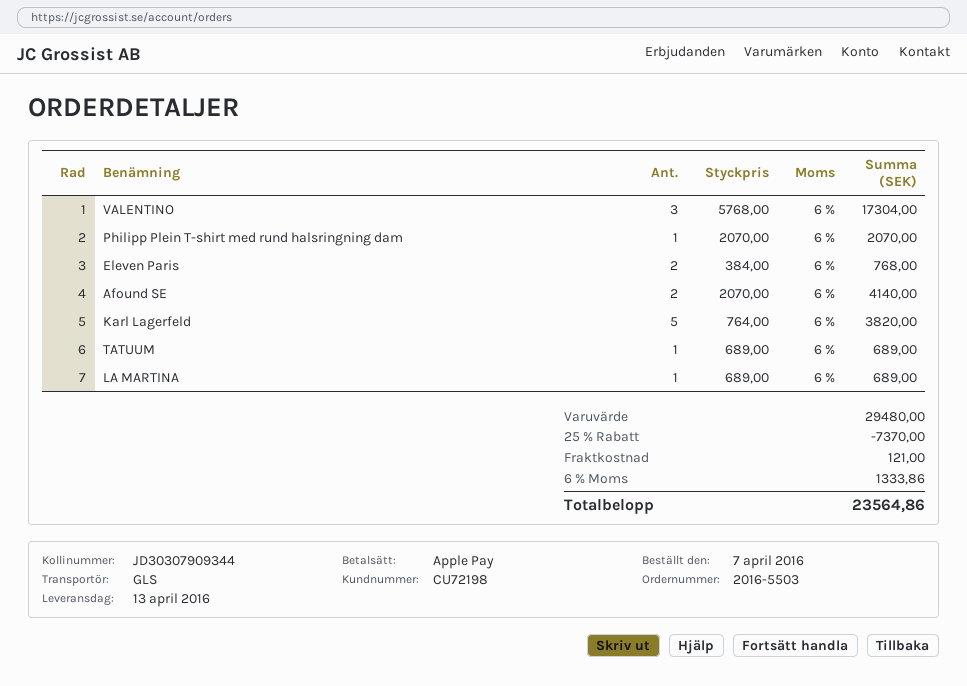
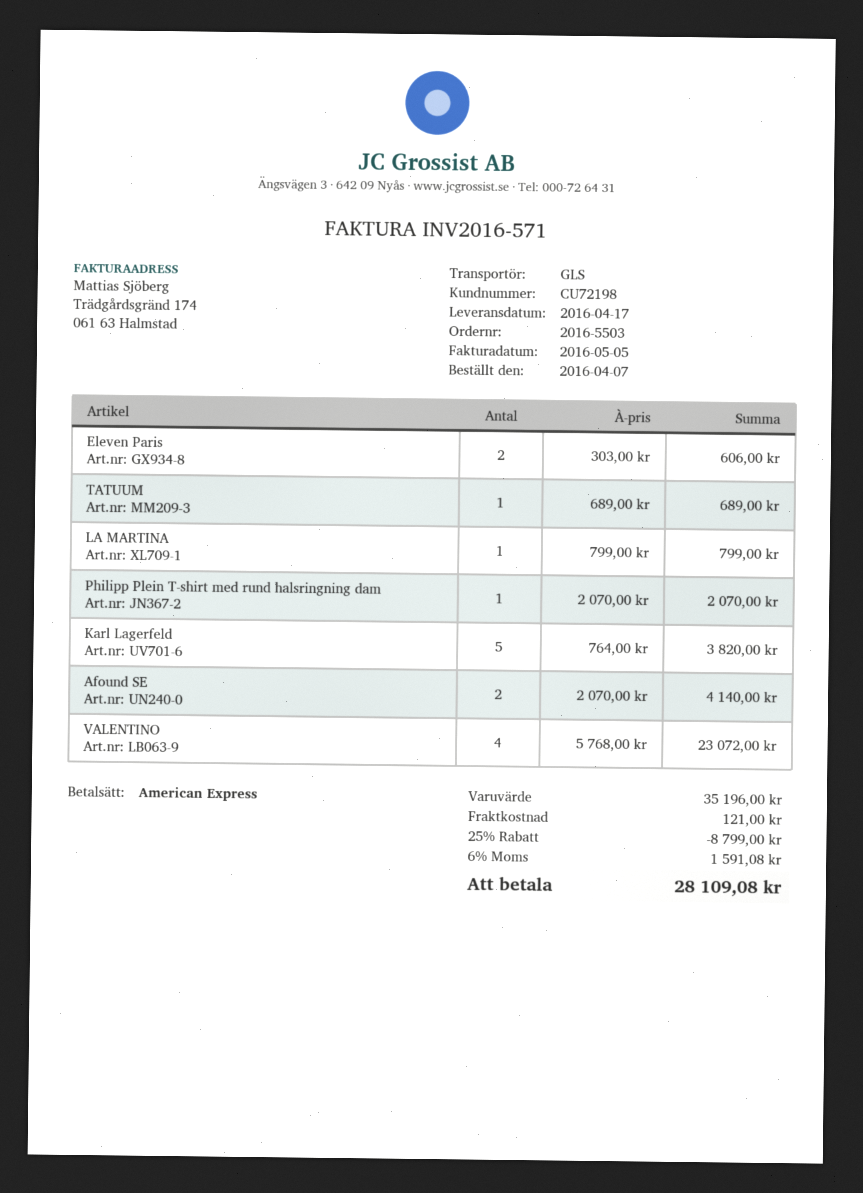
delivery date: 2016-04-13 -> 2016-04-17
payment method: Apple Pay -> American Express
VALENTINO: 3 x 5768.00 = 17304.00 -> 4 x 5768.00 = 23072.00
Eleven Paris: 2 x 384.00 = 768.00 -> 2 x 303.00 = 606.00
LA MARTINA: 1 x 689.00 = 689.00 -> 1 x 799.00 = 799.00
subtotal: 29480.00 -> 35196.00
discount: 25% = 7370.00 -> 25% = 8799.00
tax: 6% = 1333.86 -> 6% = 1591.08
total: 23564.86 -> 28109.08

